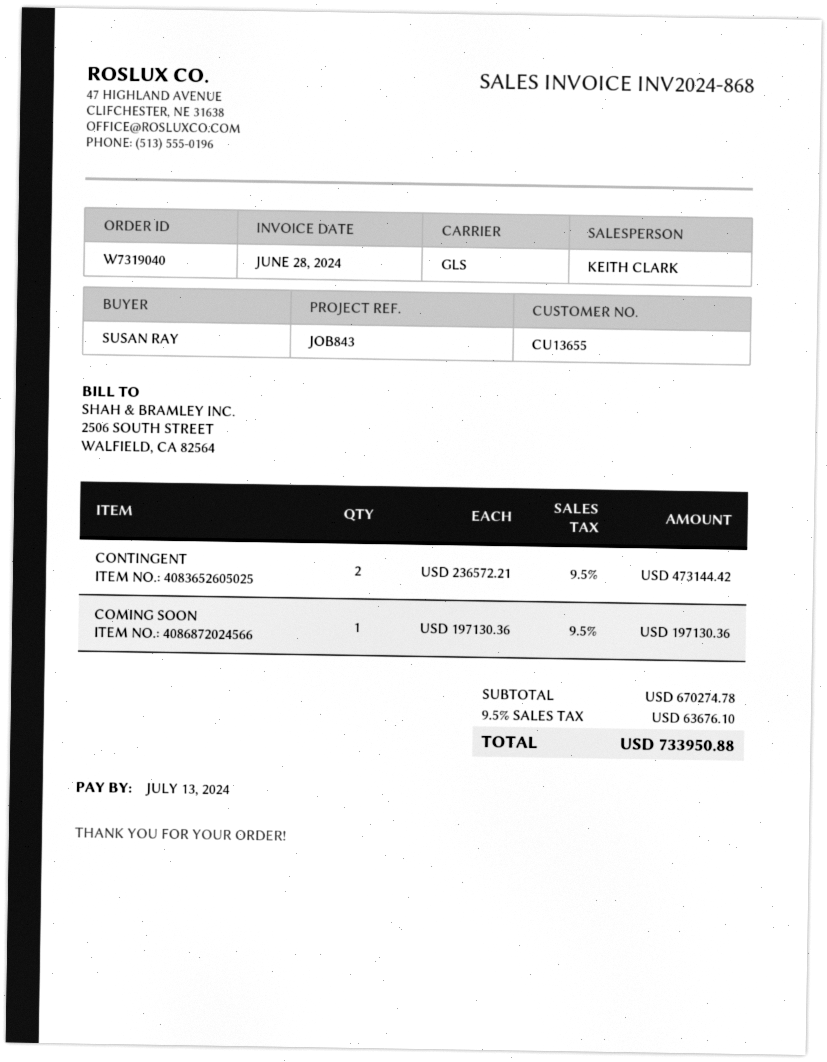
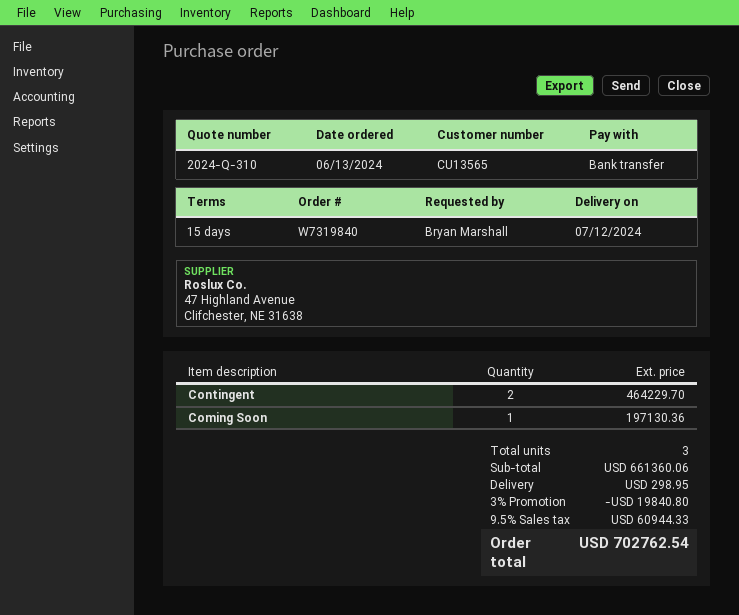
order number: W7319040 -> W7319840
customer number: CU13655 -> CU13565
ordered by: SUSAN RAY -> Bryan Marshall
CONTINGENT: 2 for 473144.42 -> 2 for 464229.70
subtotal: 670274.78 -> 661360.06
discount: none -> 3% = 19840.80
shipping: none -> 298.95
tax: 9.5% = 63676.10 -> 9.5% = 60944.33
total: 733950.88 -> 702762.54

